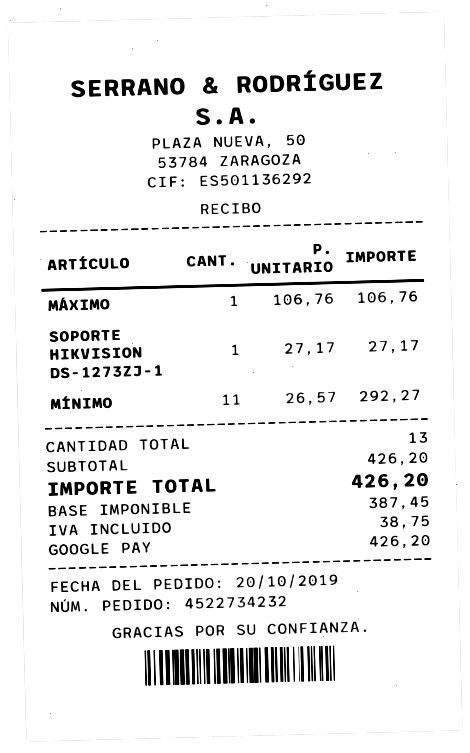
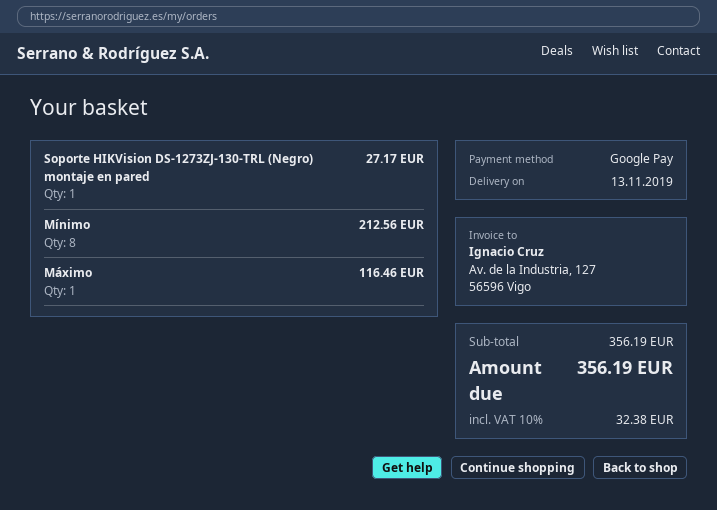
MÁXIMO: 1 for 106.76 -> 1 for 116.46
MÍNIMO: 11 for 292.27 -> 8 for 212.56
subtotal: 426.20 -> 356.19
tax: 38.75 -> 32.38
total: 426.20 -> 356.19

